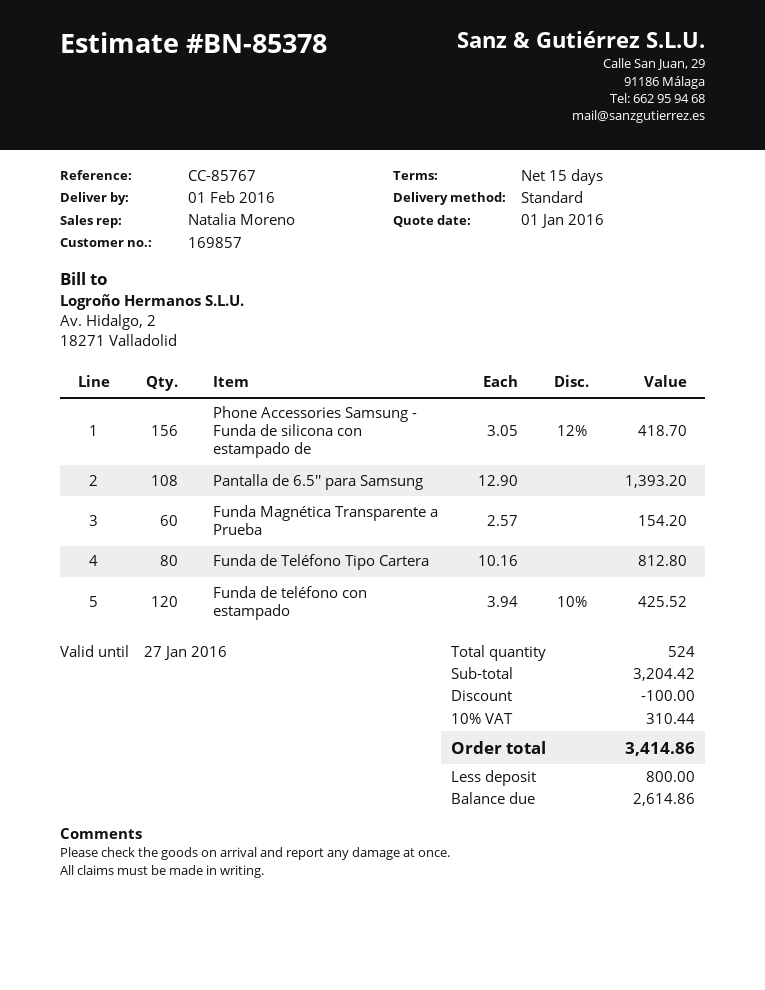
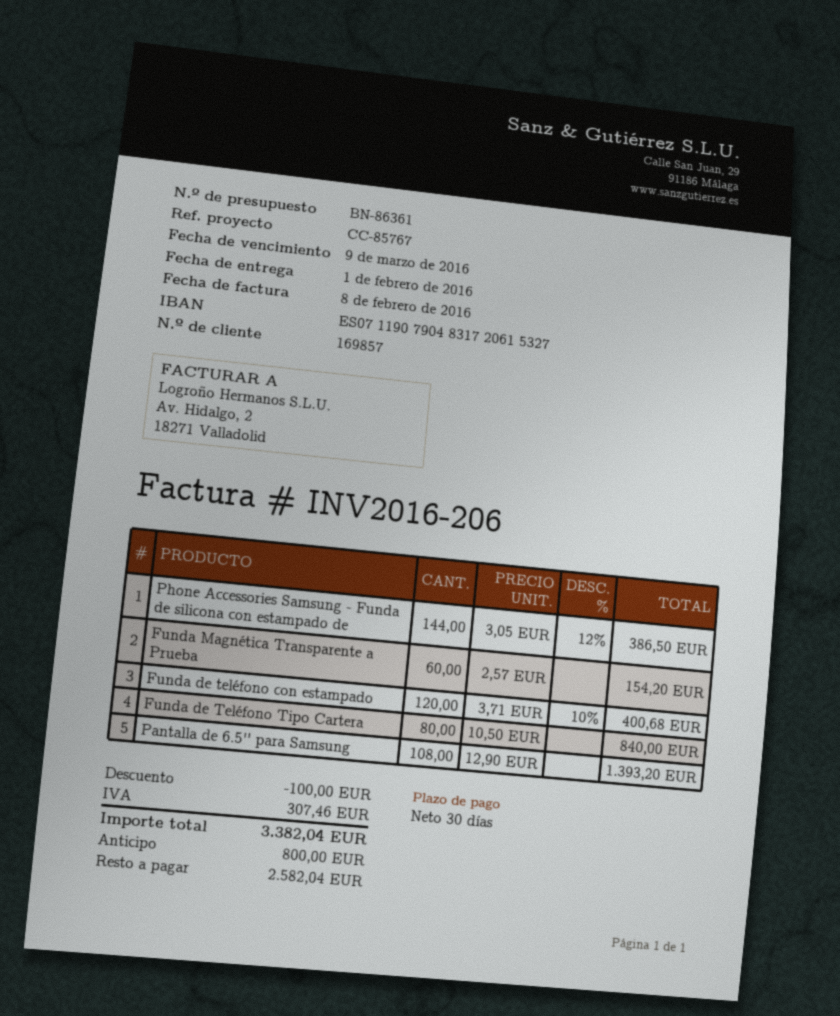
quote number: BN-85378 -> BN-86361
payment terms: 15 days -> 30 days
Phone Accessories Samsung - Funda de silicona con estampado de: 156 x 3.05 - 12% = 418.70 -> 144 x 3.05 - 12% = 386.50
Funda de Teléfono Tipo Cartera: 80 x 10.16 = 812.80 -> 80 x 10.50 = 840.00
Funda de teléfono con estampado: 120 x 3.94 - 10% = 425.52 -> 120 x 3.71 - 10% = 400.68
tax: 310.44 -> 307.46
total: 3414.86 -> 3382.04
balance: 2614.86 -> 2582.04

